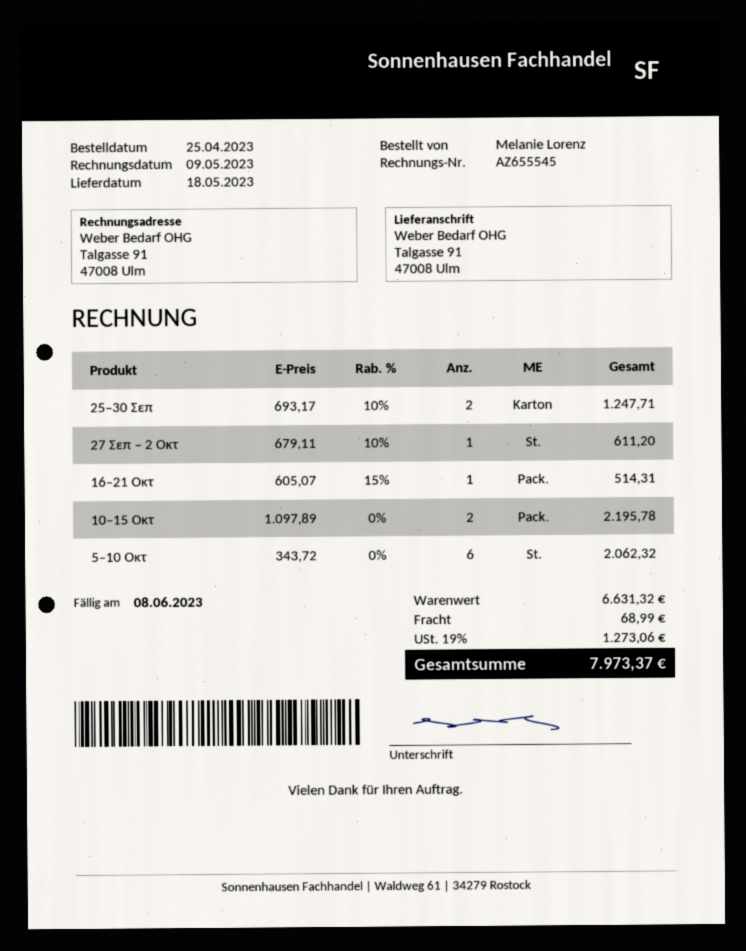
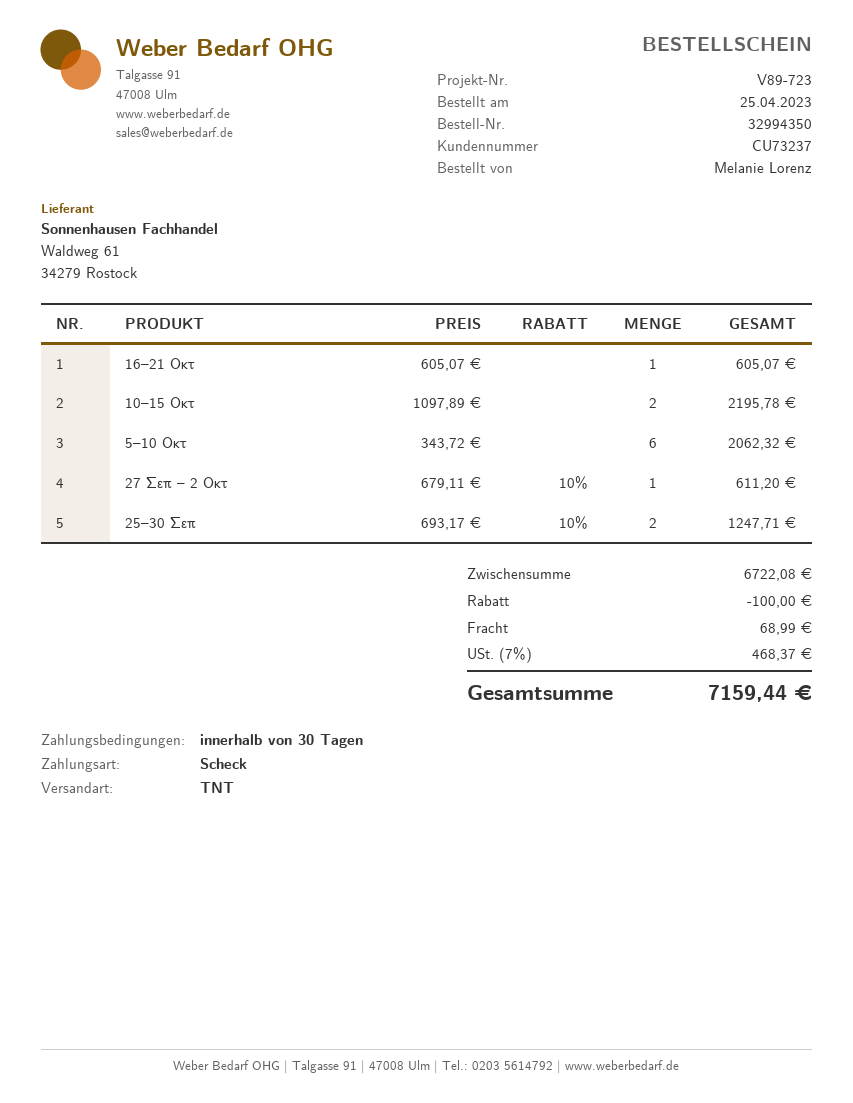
16–21 Οκτ: 1 x 605.07 - 15% = 514.31 -> 1 x 605.07 = 605.07
subtotal: 6631.32 -> 6722.08
discount: none -> 100.00
tax: 19% = 1273.06 -> 7% = 468.37
total: 7973.37 -> 7159.44

